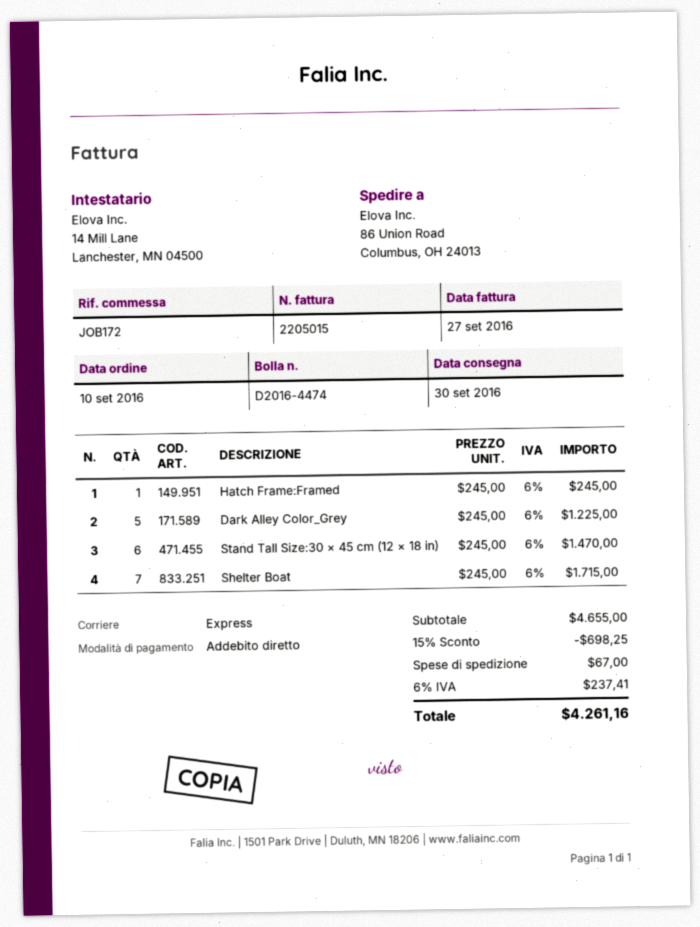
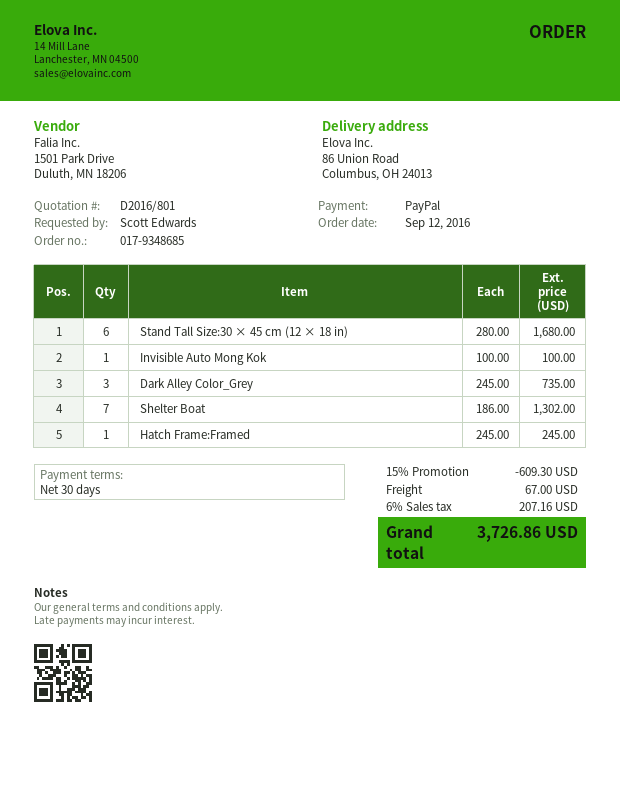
order date: 2016-09-10 -> 2016-09-12
payment method: direct debit -> PayPal
Dark Alley Color_Grey: 5 x 245.00 = 1225.00 -> 3 x 245.00 = 735.00
Stand Tall Size:30 × 45 cm (12 × 18 in): 6 x 245.00 = 1470.00 -> 6 x 280.00 = 1680.00
Shelter Boat: 7 x 245.00 = 1715.00 -> 7 x 186.00 = 1302.00
Invisible Auto Mong Kok: none -> 1 x 100.00 = 100.00
discount: 15% = 698.25 -> 15% = 609.30
tax: 6% = 237.41 -> 6% = 207.16
total: 4261.16 -> 3726.86

